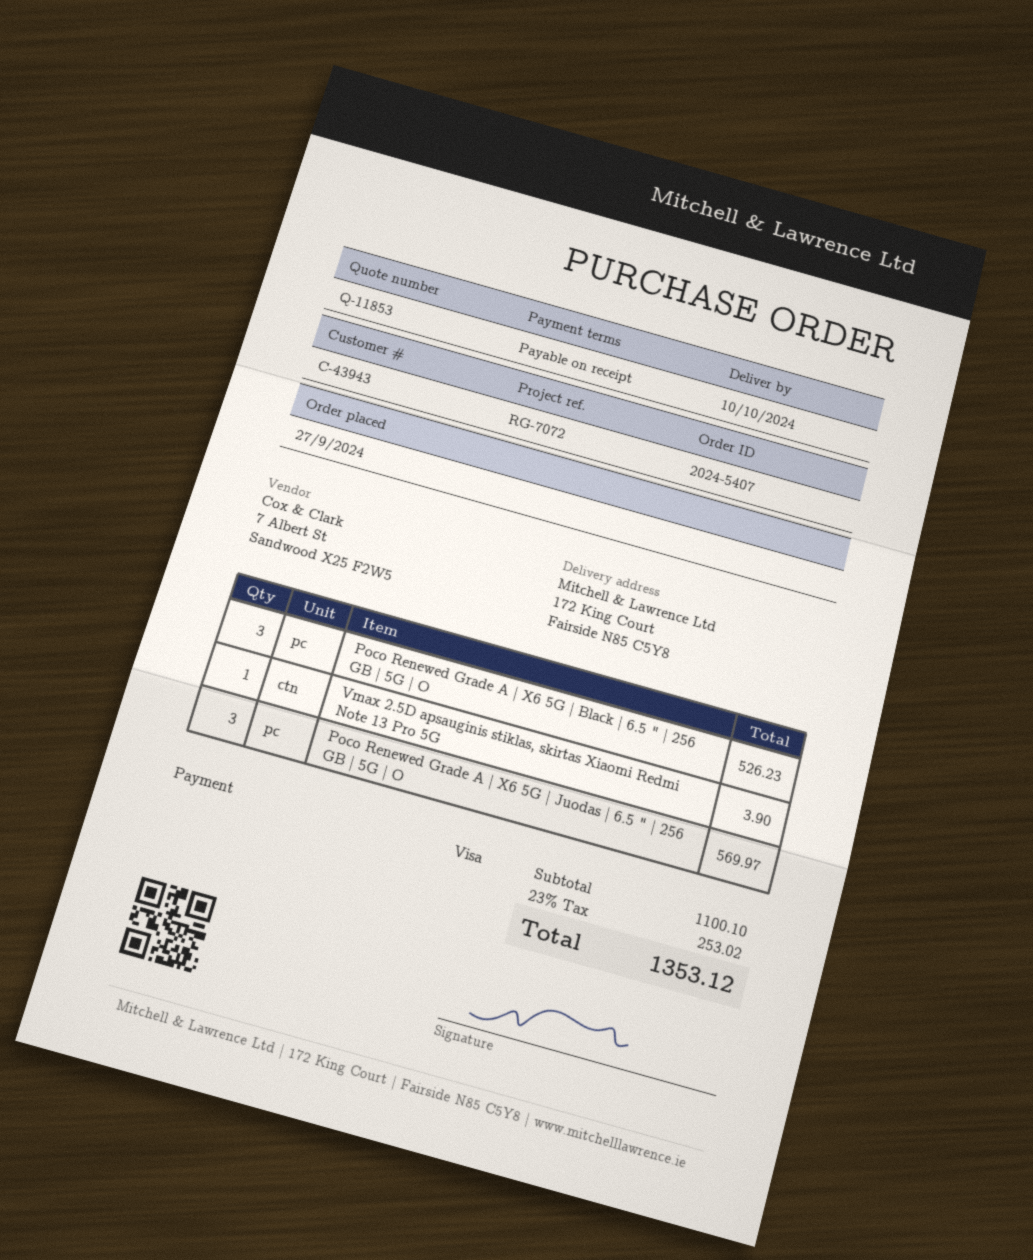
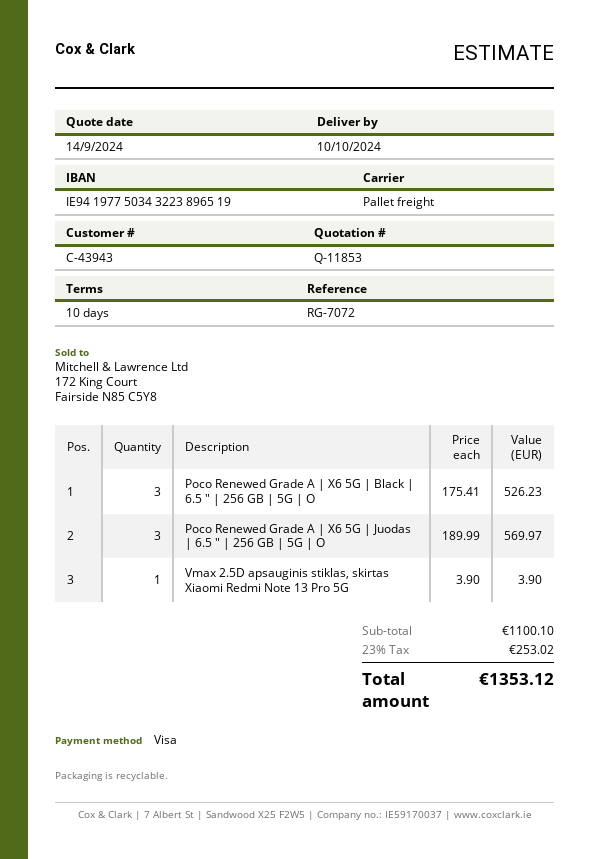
payment terms: on receipt -> 10 days

